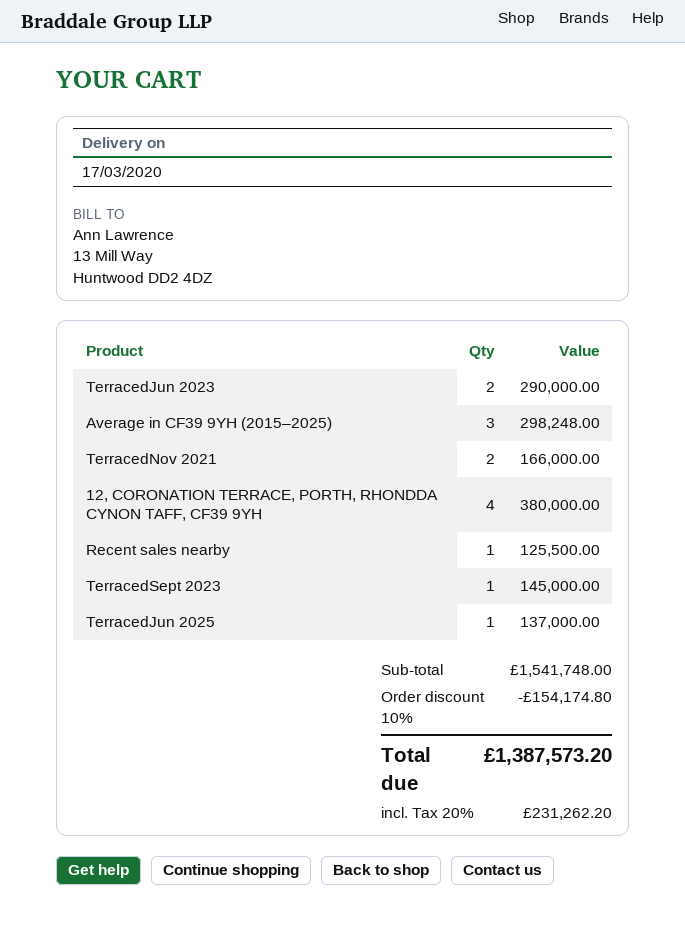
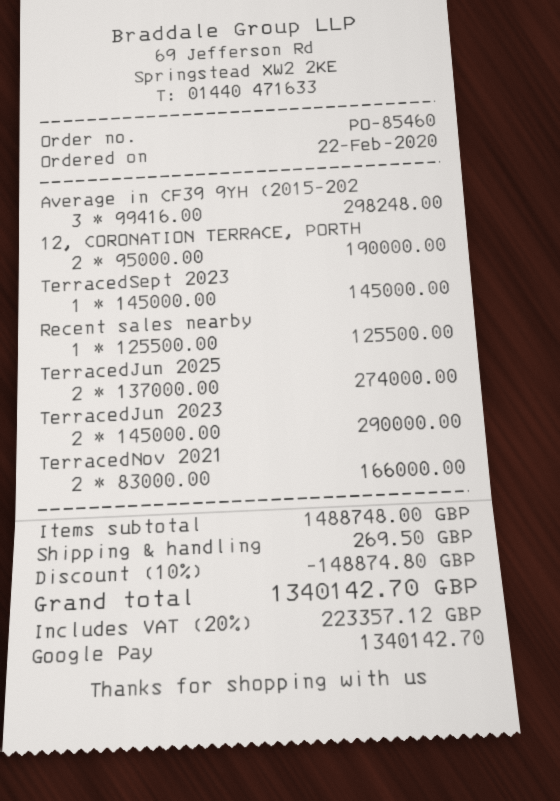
12, CORONATION TERRACE, PORTH, RHONDDA CYNON TAFF, CF39 9YH: 4 for 380000.00 -> 2 for 190000.00
TerracedJun 2025: 1 for 137000.00 -> 2 for 274000.00
subtotal: 1541748.00 -> 1488748.00
discount: 10% = 154174.80 -> 10% = 148874.80
shipping: none -> 269.50
tax: 20% = 231262.20 -> 20% = 223357.12
total: 1387573.20 -> 1340142.70

